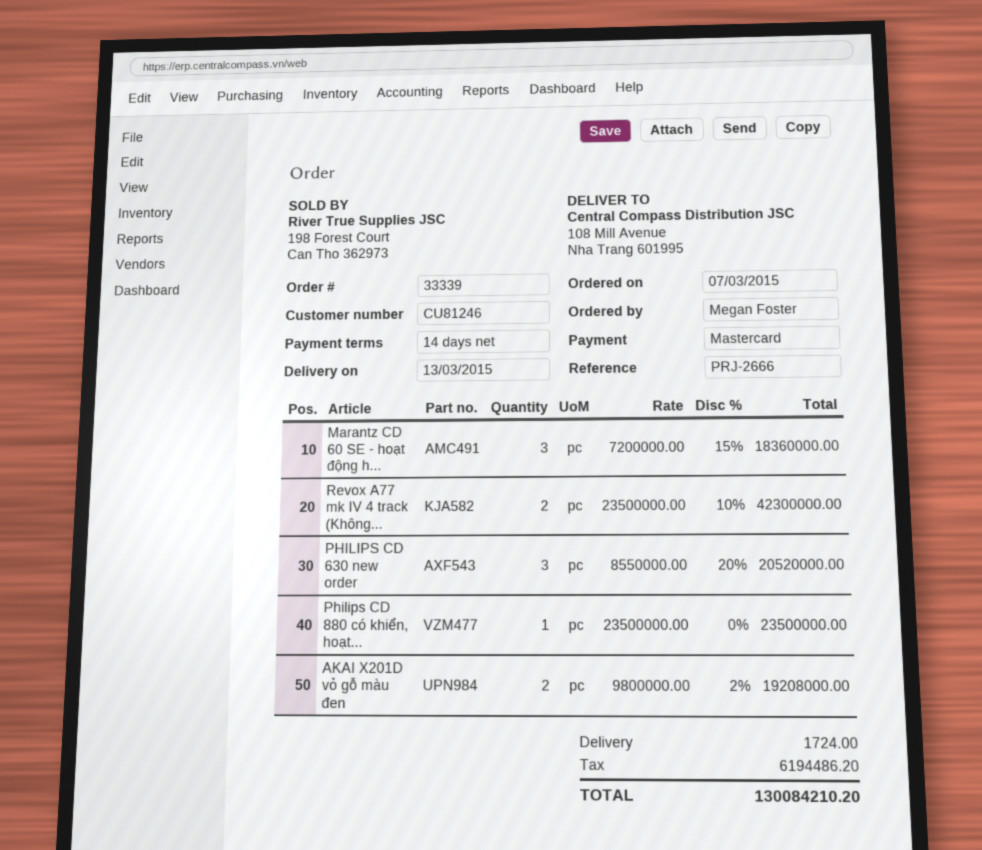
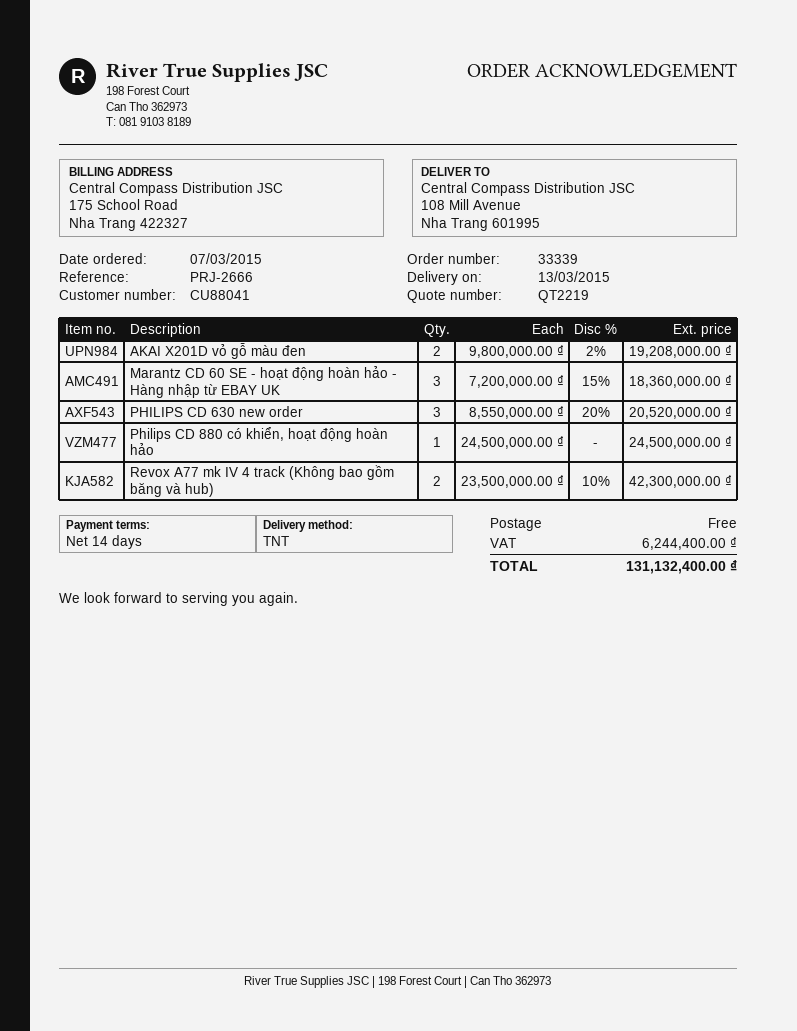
customer number: CU81246 -> CU88041
Philips CD 880 có khiển, hoạt...: 1 x 23500000.00 = 23500000.00 -> 1 x 24500000.00 = 24500000.00
shipping: 1724.00 -> 0.00
tax: 6194486.20 -> 6244400.00
total: 130084210.20 -> 131132400.00

